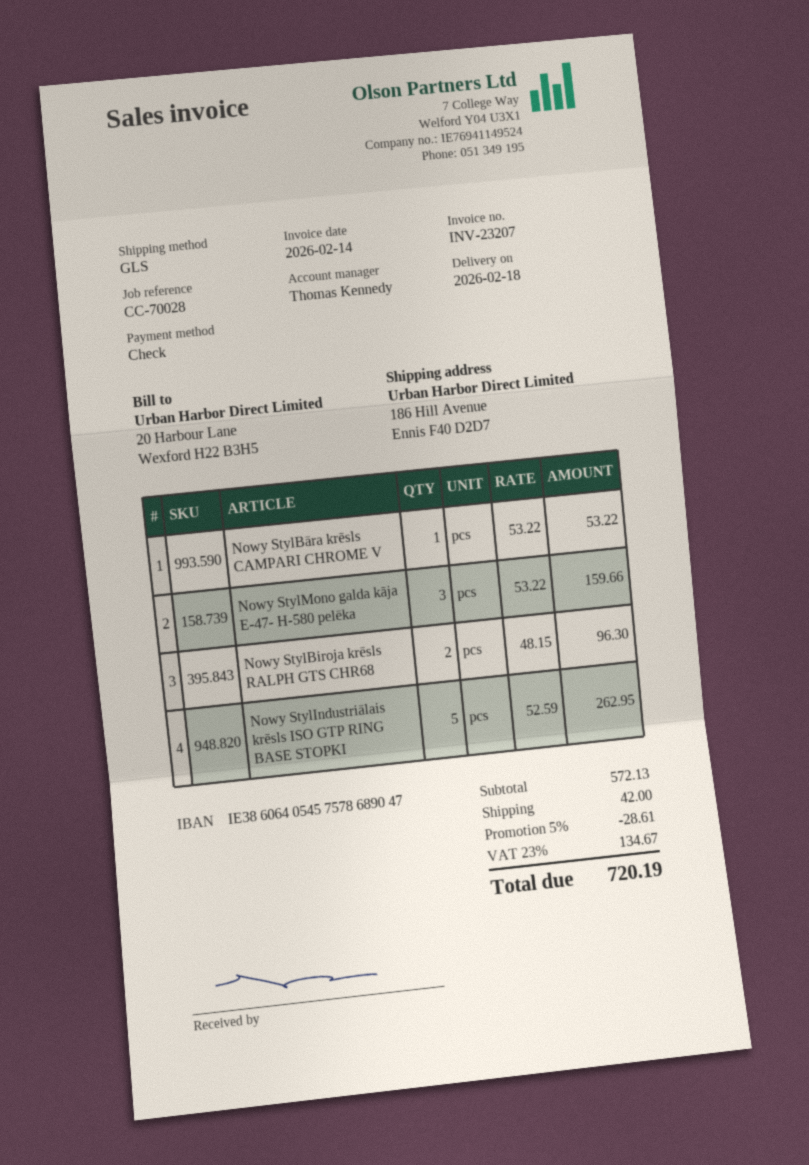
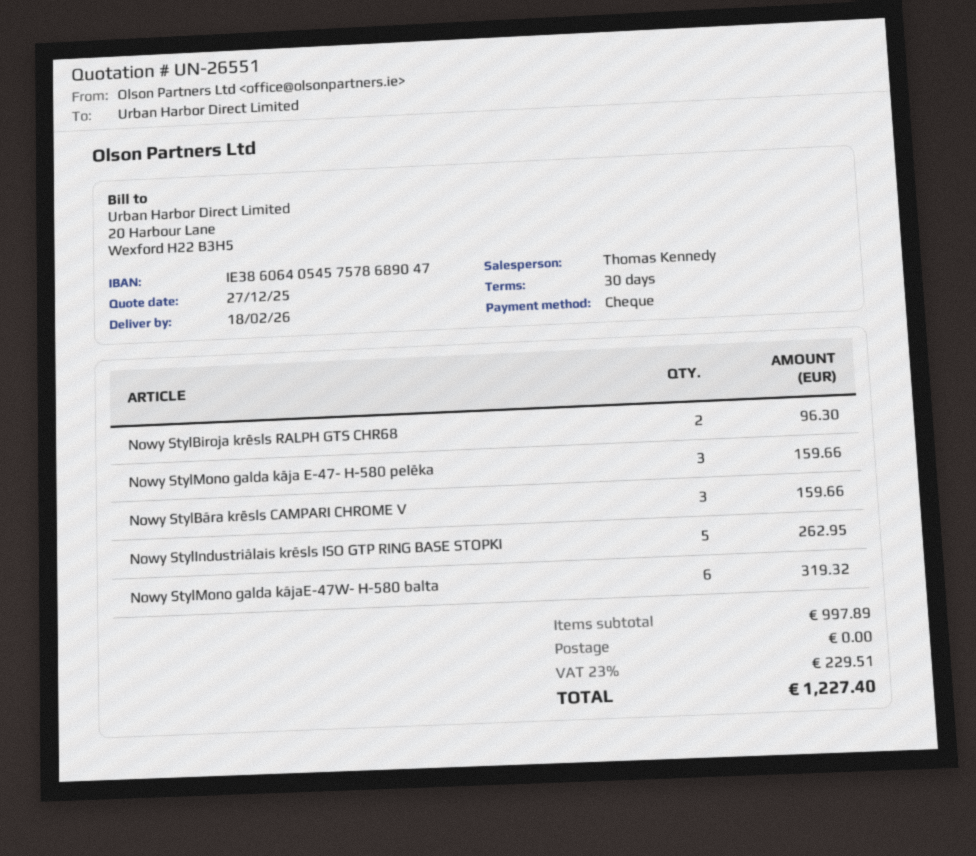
Nowy StylBāra krēsls CAMPARI CHROME V: 1 for 53.22 -> 3 for 159.66
Nowy StylMono galda kājaE-47W- H-580 balta: none -> 6 for 319.32
subtotal: 572.13 -> 997.89
discount: 5% = 28.61 -> none
shipping: 42.00 -> 0.00
tax: 23% = 134.67 -> 23% = 229.51
total: 720.19 -> 1227.40

